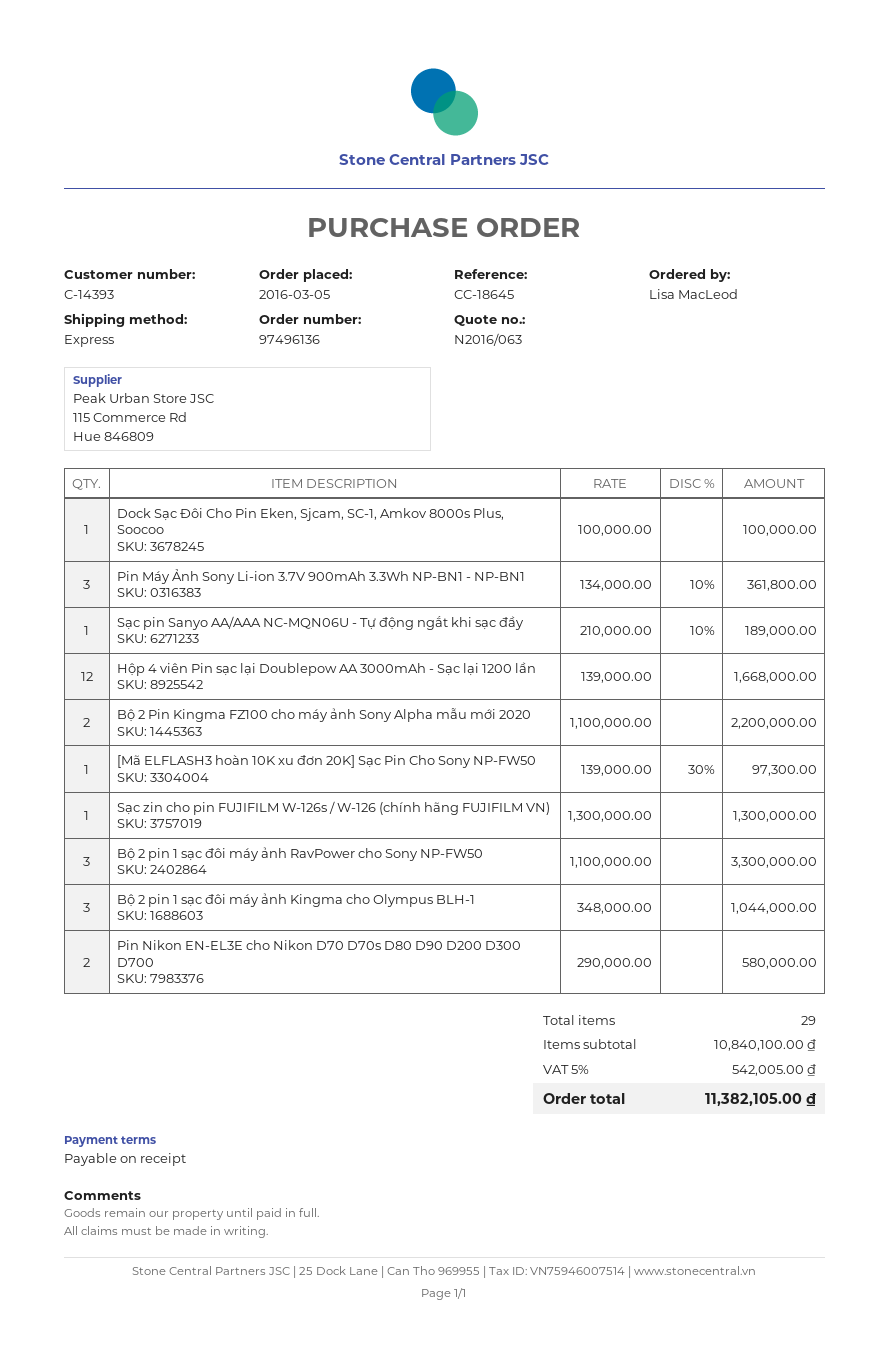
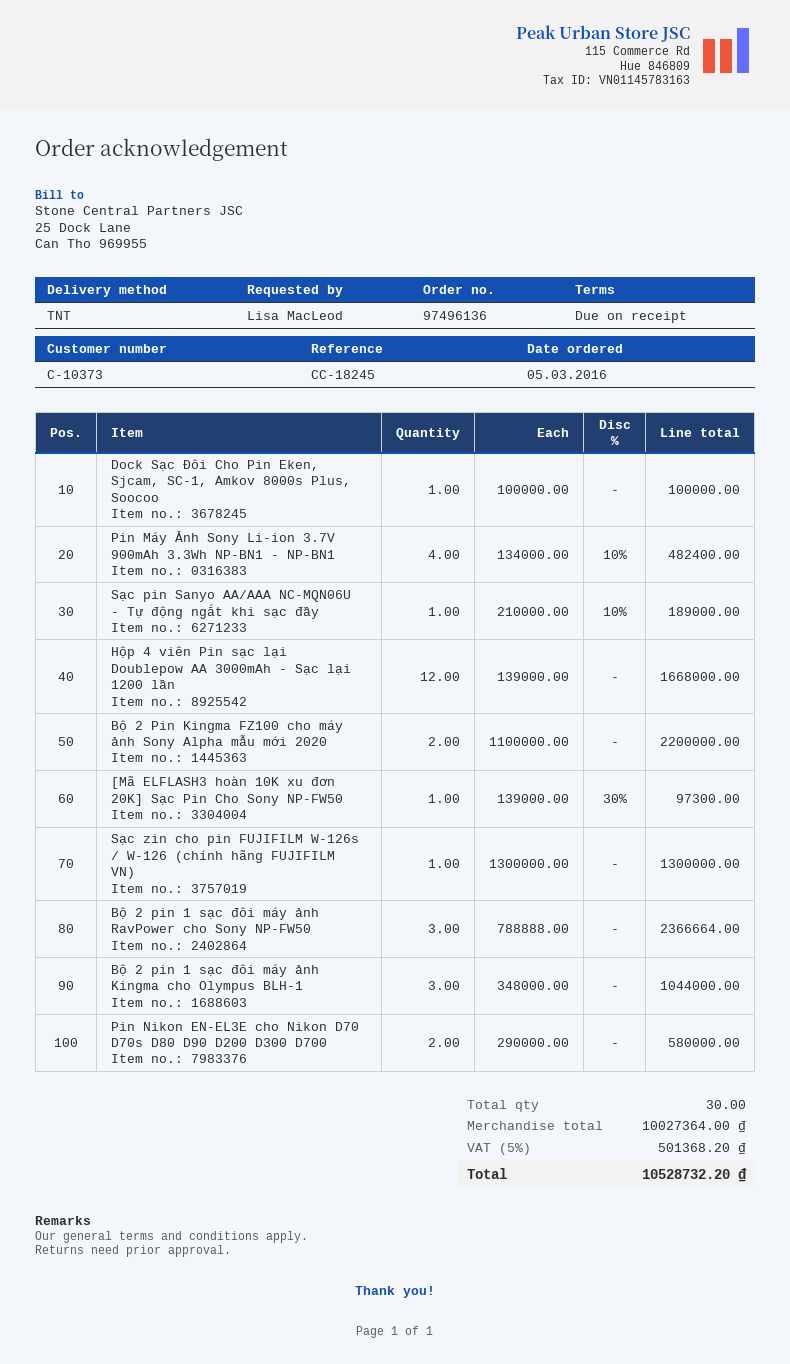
customer number: C-14393 -> C-10373
reference: CC-18645 -> CC-18245
shipping method: express -> TNT
Pin Máy Ảnh Sony Li-ion 3.7V 900mAh 3.3Wh NP-BN1 - NP-BN1: 3 x 134000.00 - 10% = 361800.00 -> 4 x 134000.00 - 10% = 482400.00
Bộ 2 pin 1 sạc đôi máy ảnh RavPower cho Sony NP-FW50: 3 x 1100000.00 = 3300000.00 -> 3 x 788888.00 = 2366664.00
total quantity: 29 -> 30
subtotal: 10840100.00 -> 10027364.00
tax: 5% = 542005.00 -> 5% = 501368.20
total: 11382105.00 -> 10528732.20

